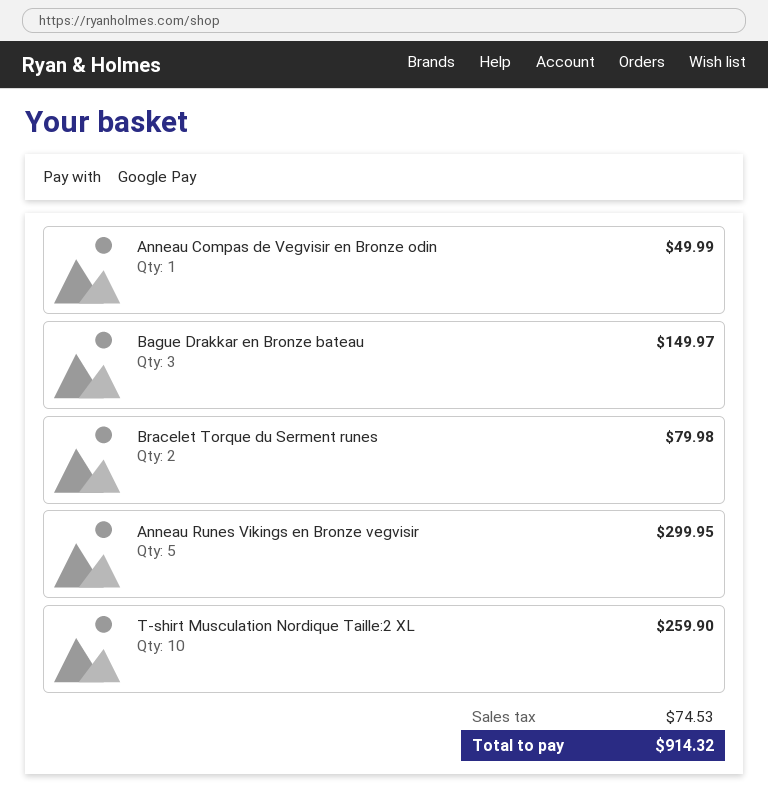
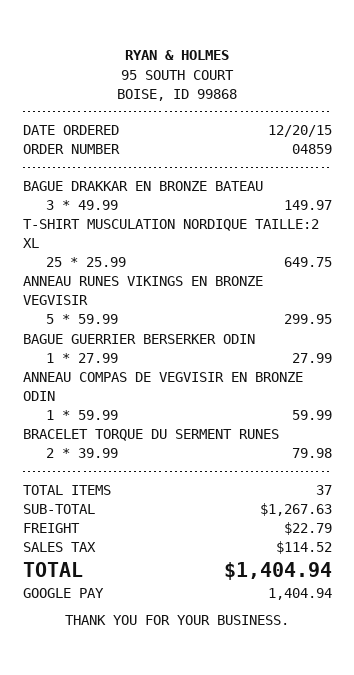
Anneau Compas de Vegvisir en Bronze odin: 1 for 49.99 -> 1 for 59.99
T-shirt Musculation Nordique Taille:2 XL: 10 for 259.90 -> 25 for 649.75
BAGUE GUERRIER BERSERKER ODIN: none -> 1 for 27.99
shipping: none -> 22.79
tax: 74.53 -> 114.52
total: 914.32 -> 1404.94

